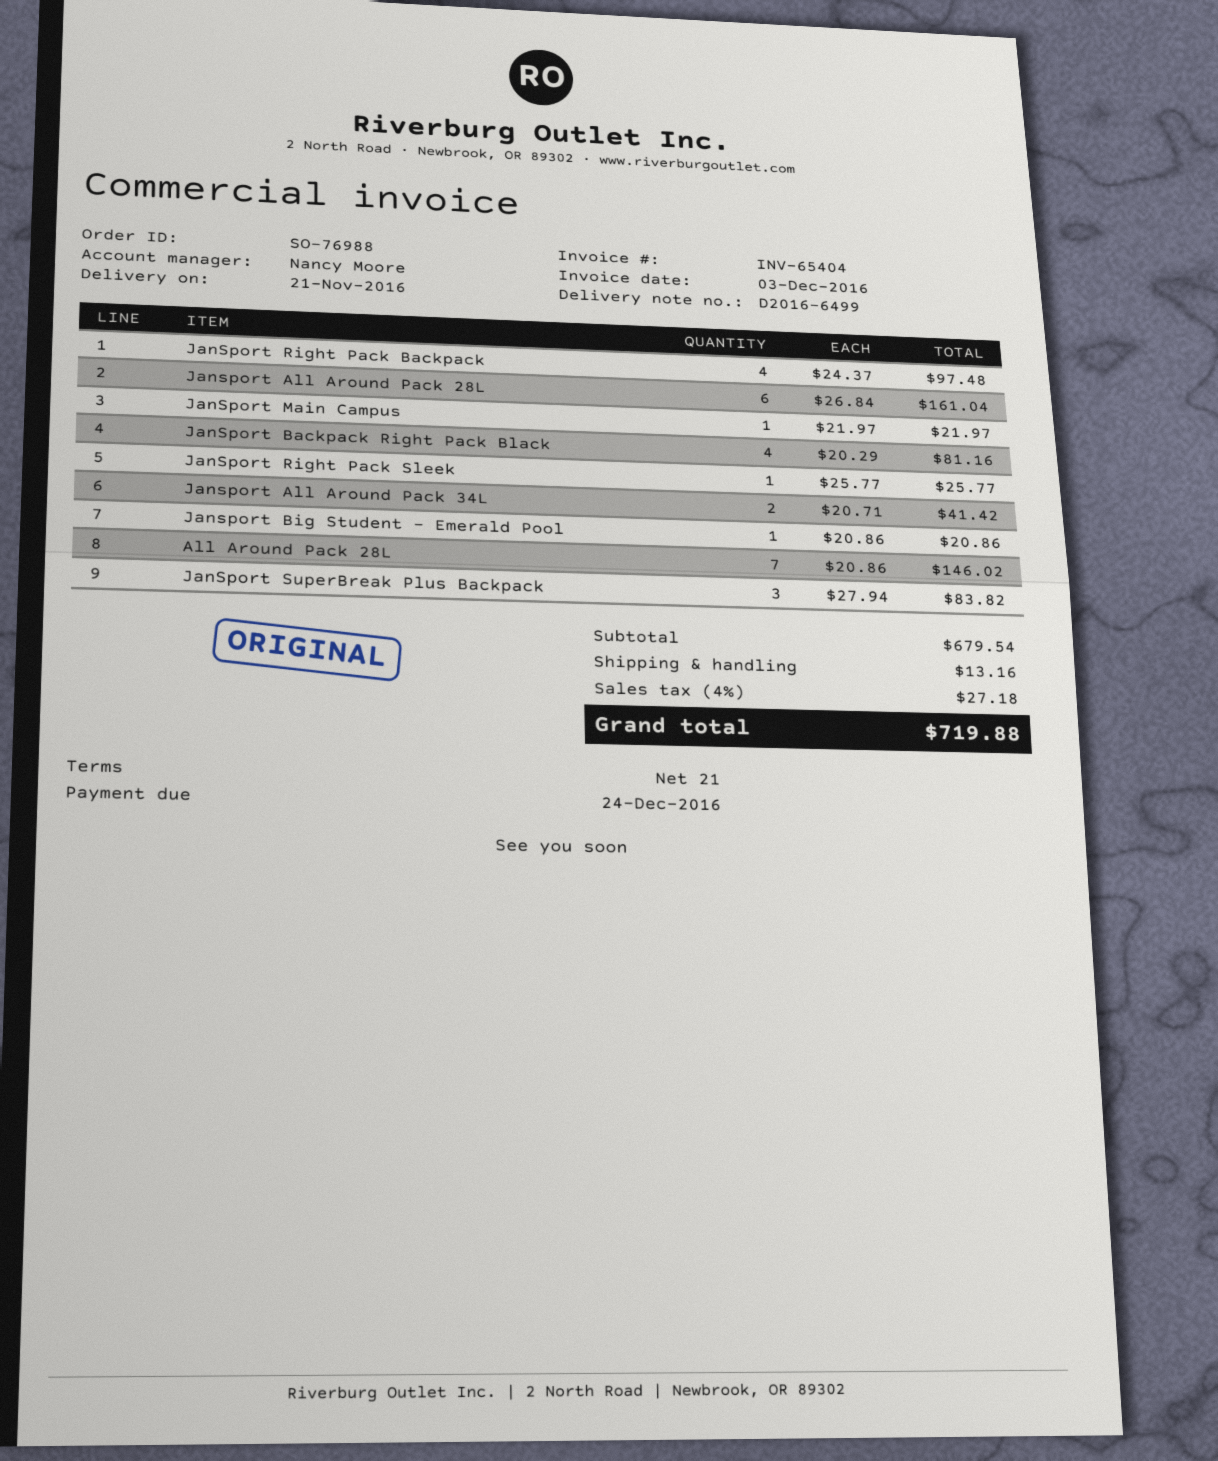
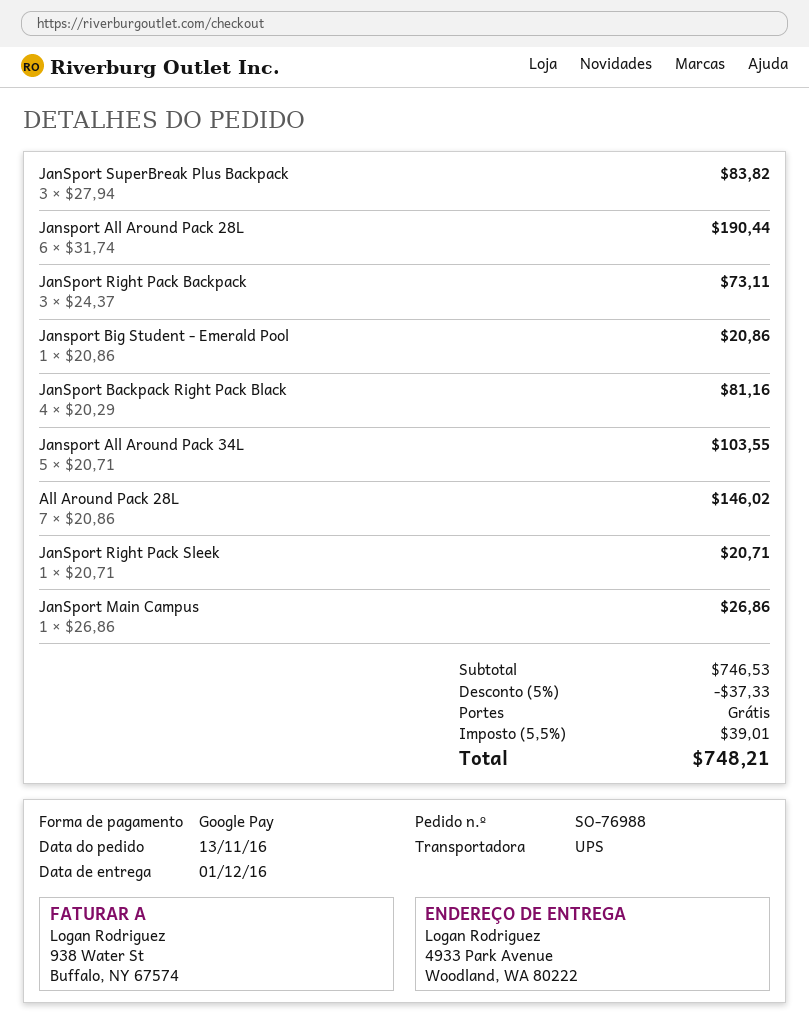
delivery date: 2016-11-21 -> 2016-12-01
JanSport Right Pack Backpack: 4 x 24.37 = 97.48 -> 3 x 24.37 = 73.11
Jansport All Around Pack 28L: 6 x 26.84 = 161.04 -> 6 x 31.74 = 190.44
JanSport Main Campus: 1 x 21.97 = 21.97 -> 1 x 26.86 = 26.86
JanSport Right Pack Sleek: 1 x 25.77 = 25.77 -> 1 x 20.71 = 20.71
Jansport All Around Pack 34L: 2 x 20.71 = 41.42 -> 5 x 20.71 = 103.55
subtotal: 679.54 -> 746.53
discount: none -> 5% = 37.33
shipping: 13.16 -> 0.00
tax: 4% = 27.18 -> 5.5% = 39.01
total: 719.88 -> 748.21

